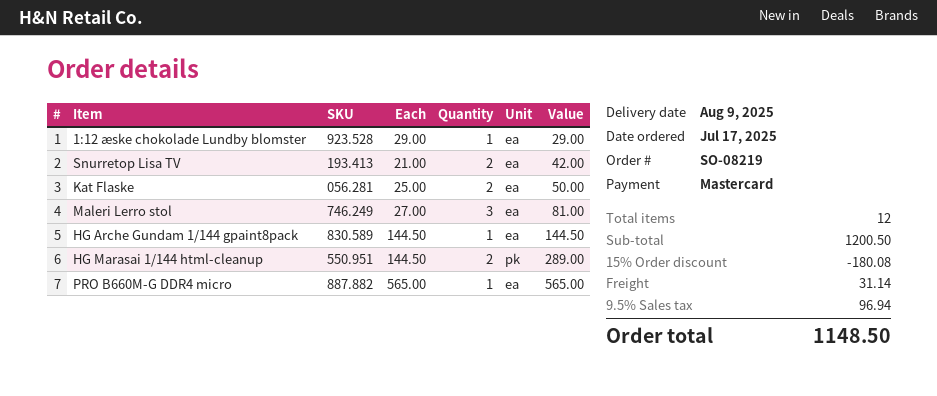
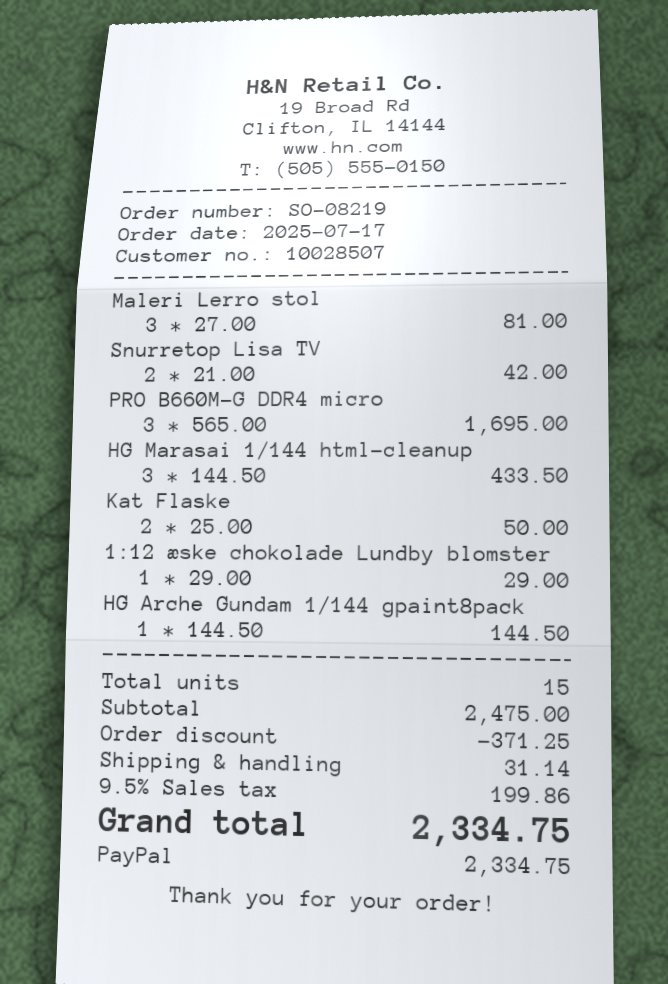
payment method: Mastercard -> PayPal
HG Marasai 1/144 html-cleanup: 2 x 144.50 = 289.00 -> 3 x 144.50 = 433.50
PRO B660M-G DDR4 micro: 1 x 565.00 = 565.00 -> 3 x 565.00 = 1695.00
total quantity: 12 -> 15
subtotal: 1200.50 -> 2475.00
discount: 180.08 -> 371.25
tax: 9.5% = 96.94 -> 9.5% = 199.86
total: 1148.50 -> 2334.75

